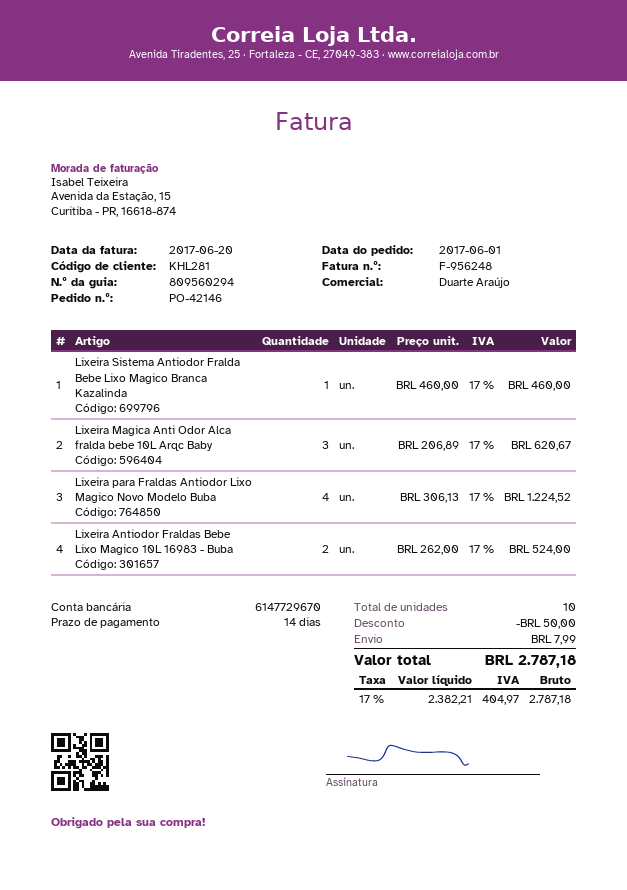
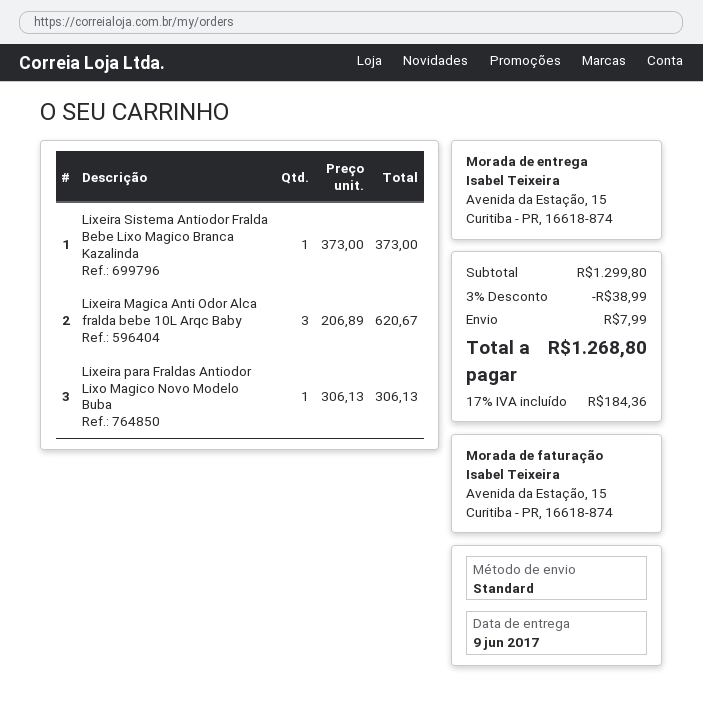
Lixeira Sistema Antiodor Fralda Bebe Lixo Magico Branca Kazalinda: 1 x 460.00 = 460.00 -> 1 x 373.00 = 373.00
Lixeira para Fraldas Antiodor Lixo Magico Novo Modelo Buba: 4 x 306.13 = 1224.52 -> 1 x 306.13 = 306.13
Lixeira Antiodor Fraldas Bebe Lixo Magico 10L 16983 - Buba: 2 x 262.00 = 524.00 -> none
discount: 50.00 -> 38.99
tax: 17% = 404.97 -> 17% = 184.36
total: 2787.18 -> 1268.80

